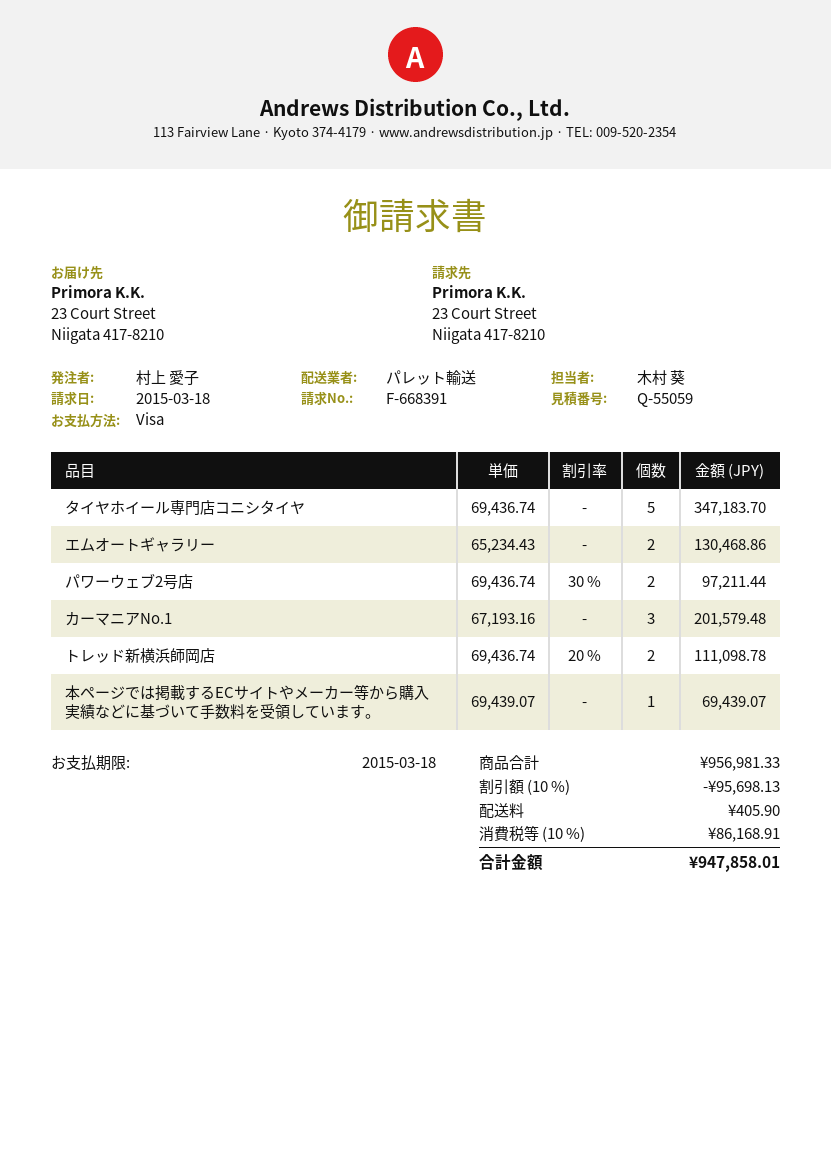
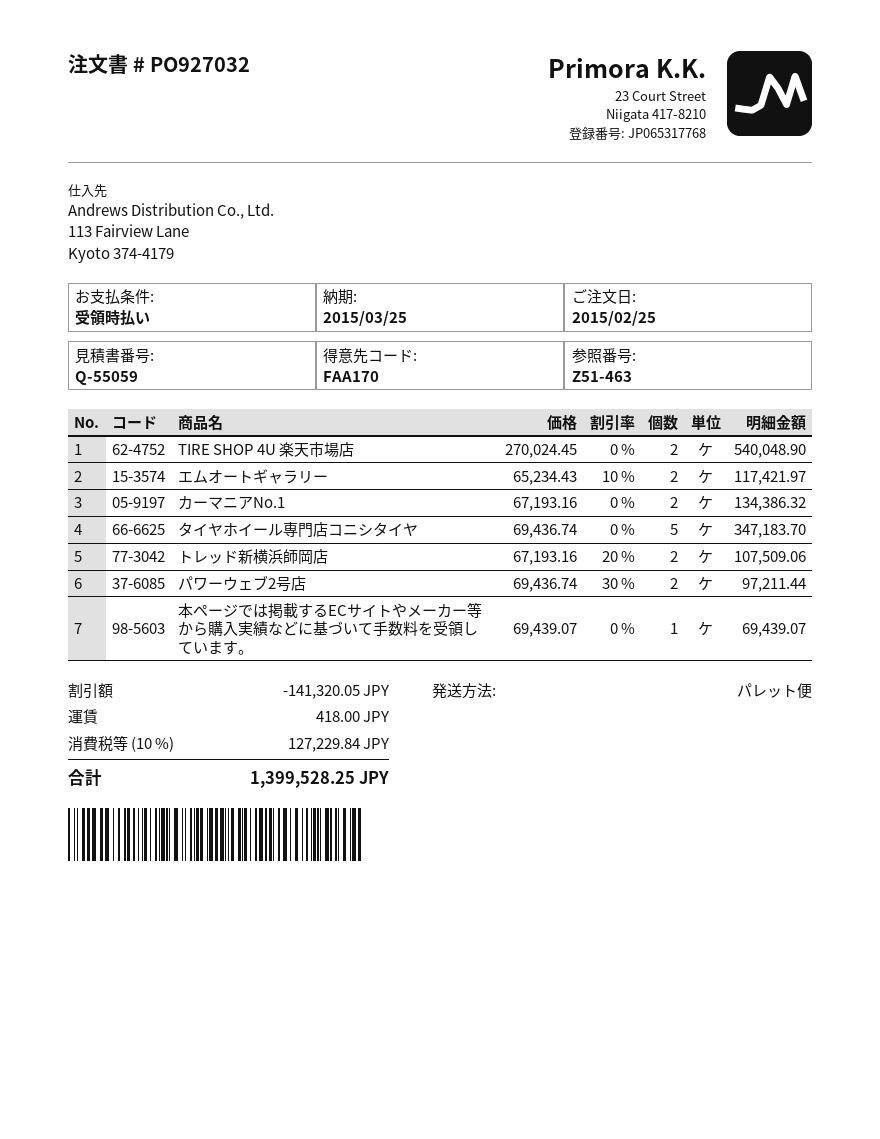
エムオートギャラリー: 2 x 65234.43 = 130468.86 -> 2 x 65234.43 - 10% = 117421.97
カーマニアNo.1: 3 x 67193.16 = 201579.48 -> 2 x 67193.16 = 134386.32
トレッド新横浜師岡店: 2 x 69436.74 - 20% = 111098.78 -> 2 x 67193.16 - 20% = 107509.06
TIRE SHOP 4U 楽天市場店: none -> 2 x 270024.45 = 540048.90
discount: 95698.13 -> 141320.05
shipping: 405.90 -> 418.00
tax: 10% = 86168.91 -> 10% = 127229.84
total: 947858.01 -> 1399528.25

